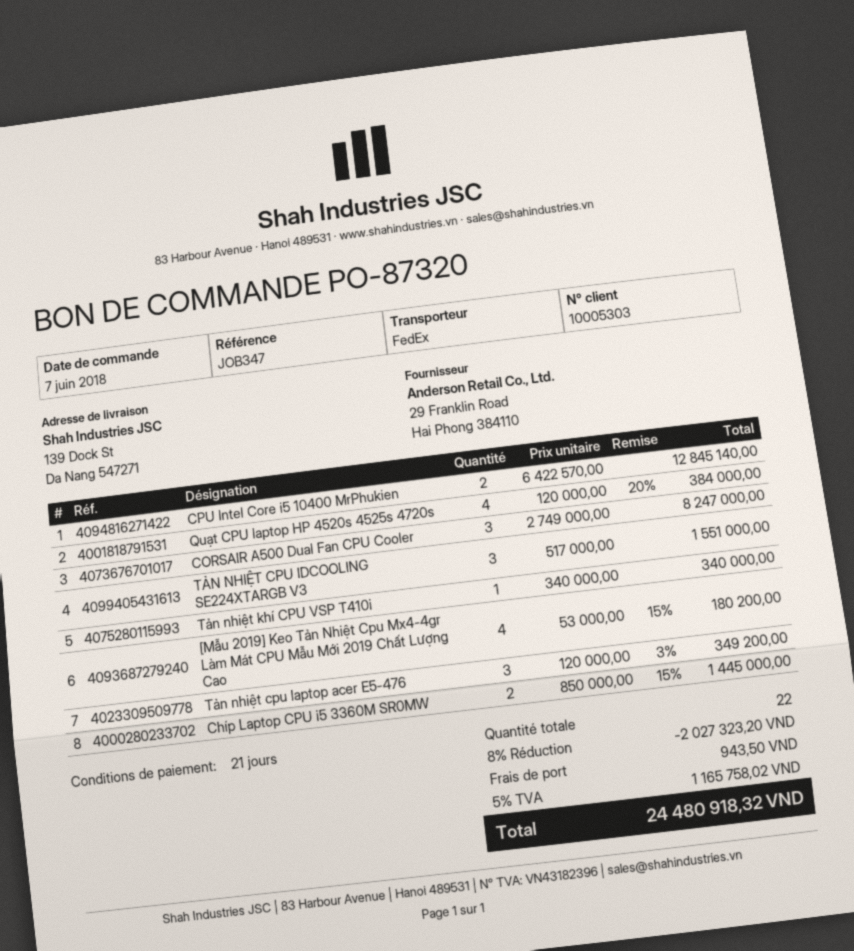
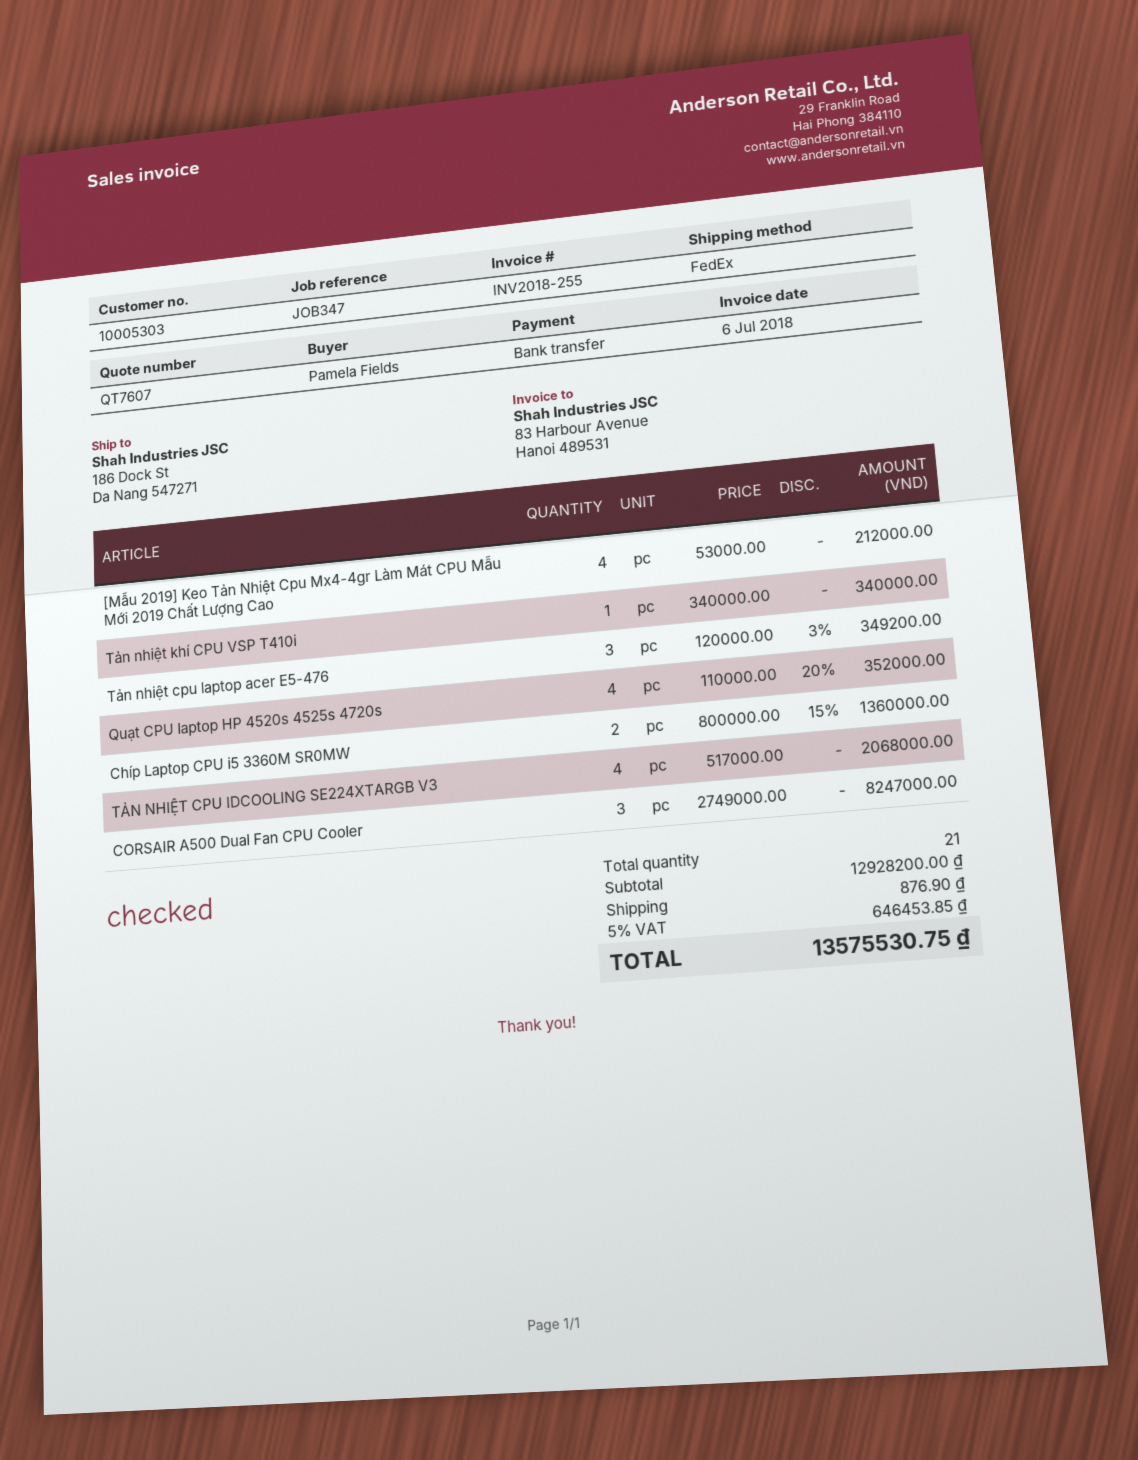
ship to: 139 Dock St, Da Nang 547271 -> 186 Dock St, Da Nang 547271
CPU Intel Core i5 10400 MrPhukien: 2 x 6422570.00 = 12845140.00 -> none
Quạt CPU laptop HP 4520s 4525s 4720s: 4 x 120000.00 - 20% = 384000.00 -> 4 x 110000.00 - 20% = 352000.00
TẢN NHIỆT CPU IDCOOLING SE224XTARGB V3: 3 x 517000.00 = 1551000.00 -> 4 x 517000.00 = 2068000.00
[Mẫu 2019] Keo Tản Nhiệt Cpu Mx4-4gr Làm Mát CPU Mẫu Mới 2019 Chất Lượng Cao: 4 x 53000.00 - 15% = 180200.00 -> 4 x 53000.00 = 212000.00
Chíp Laptop CPU i5 3360M SR0MW: 2 x 850000.00 - 15% = 1445000.00 -> 2 x 800000.00 - 15% = 1360000.00
total quantity: 22 -> 21
discount: 8% = 2027323.20 -> none
shipping: 943.50 -> 876.90
tax: 5% = 1165758.02 -> 5% = 646453.85
total: 24480918.32 -> 13575530.75

